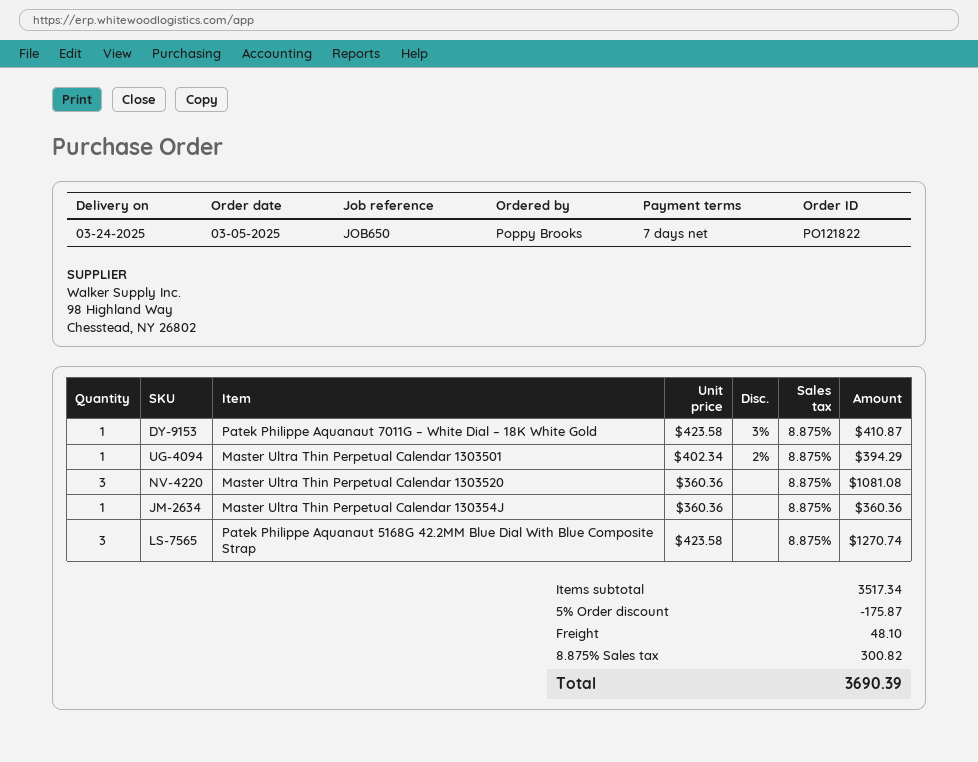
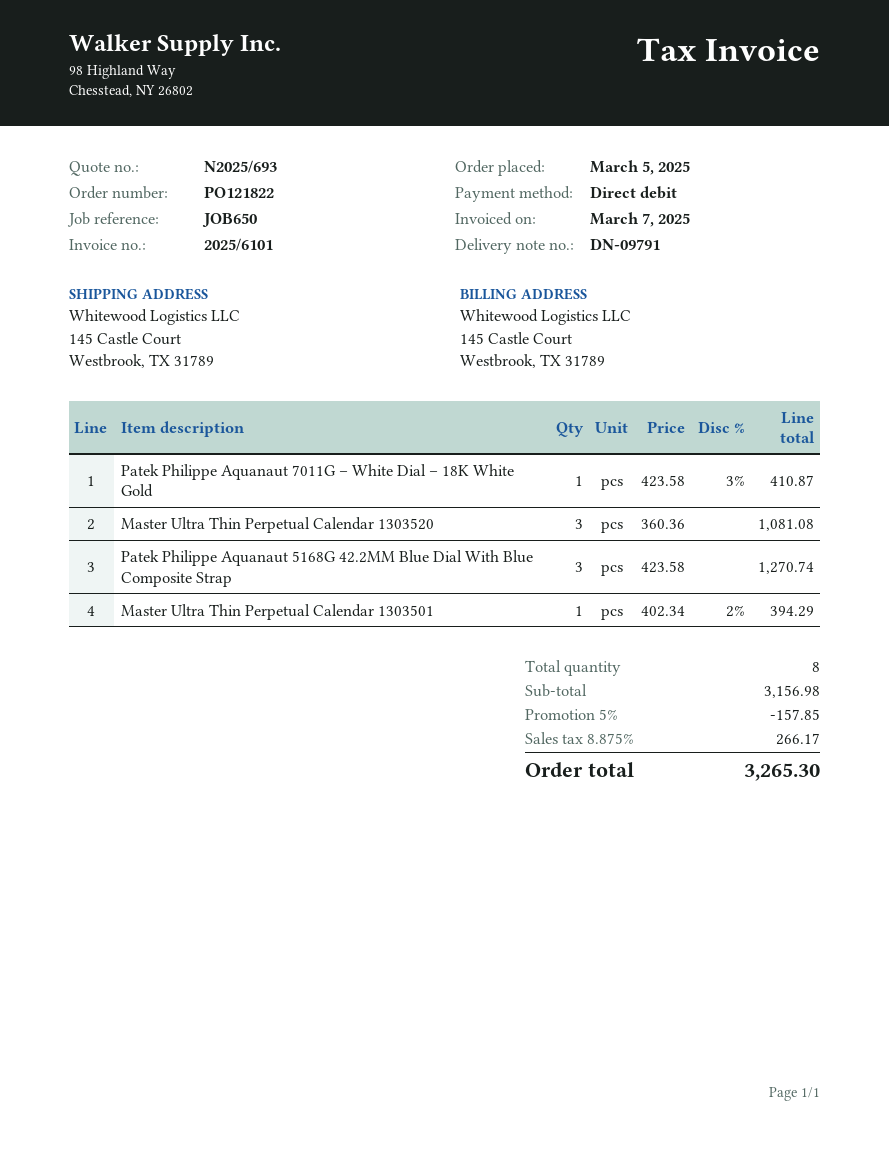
Master Ultra Thin Perpetual Calendar 130354J: 1 x 360.36 = 360.36 -> none
subtotal: 3517.34 -> 3156.98
discount: 5% = 175.87 -> 5% = 157.85
shipping: 48.10 -> none
tax: 8.875% = 300.82 -> 8.875% = 266.17
total: 3690.39 -> 3265.30

